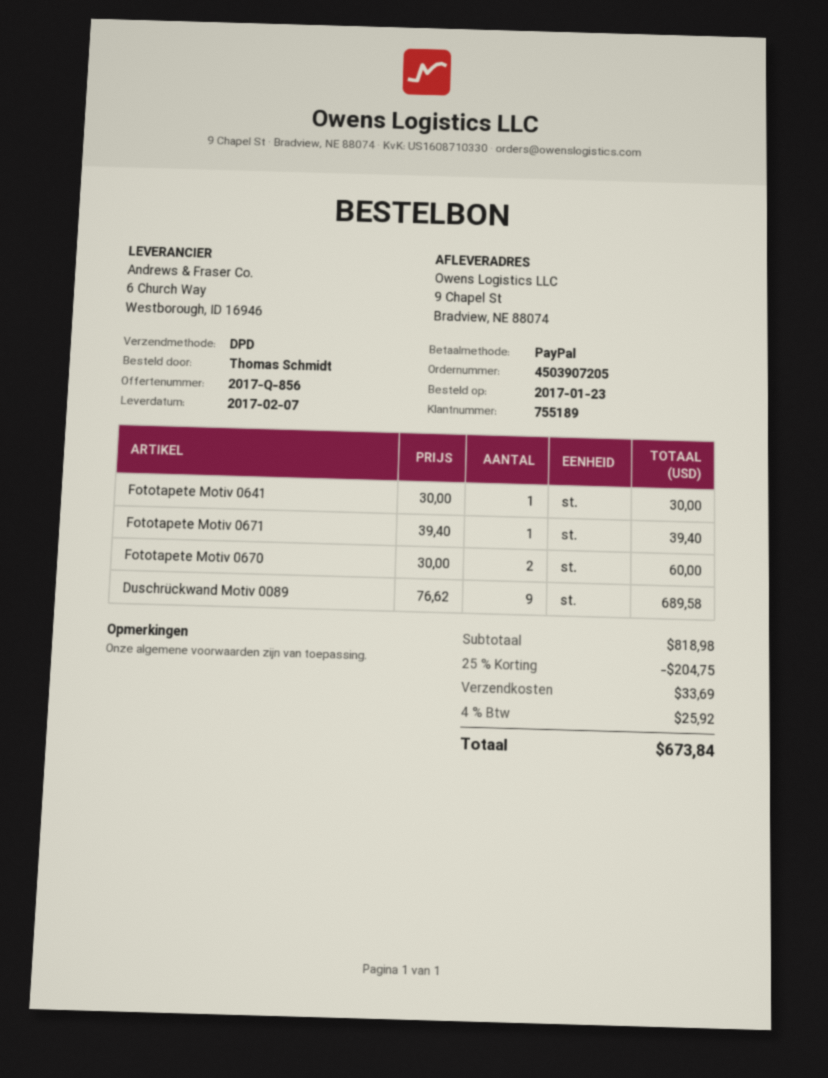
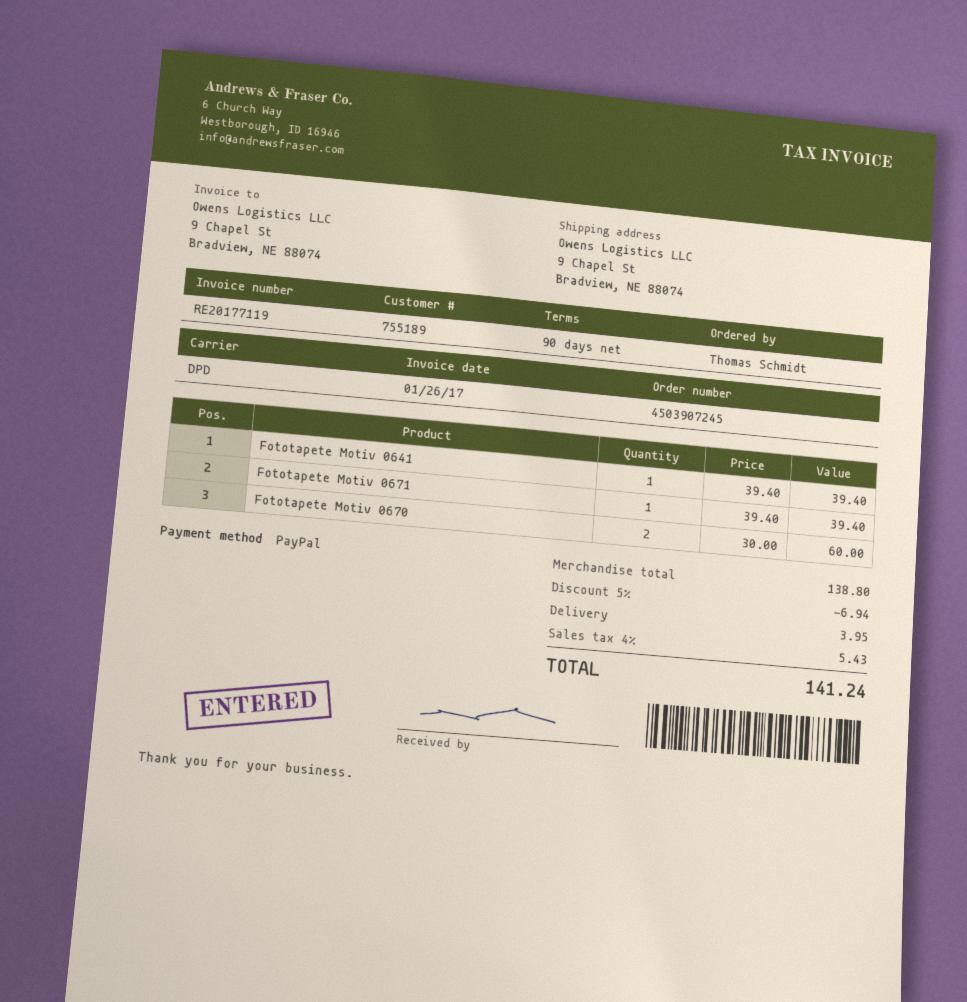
order number: 4503907205 -> 4503907245
Fototapete Motiv 0641: 1 x 30.00 = 30.00 -> 1 x 39.40 = 39.40
Duschrückwand Motiv 0089: 9 x 76.62 = 689.58 -> none
subtotal: 818.98 -> 138.80
discount: 25% = 204.75 -> 5% = 6.94
shipping: 33.69 -> 3.95
tax: 4% = 25.92 -> 4% = 5.43
total: 673.84 -> 141.24

